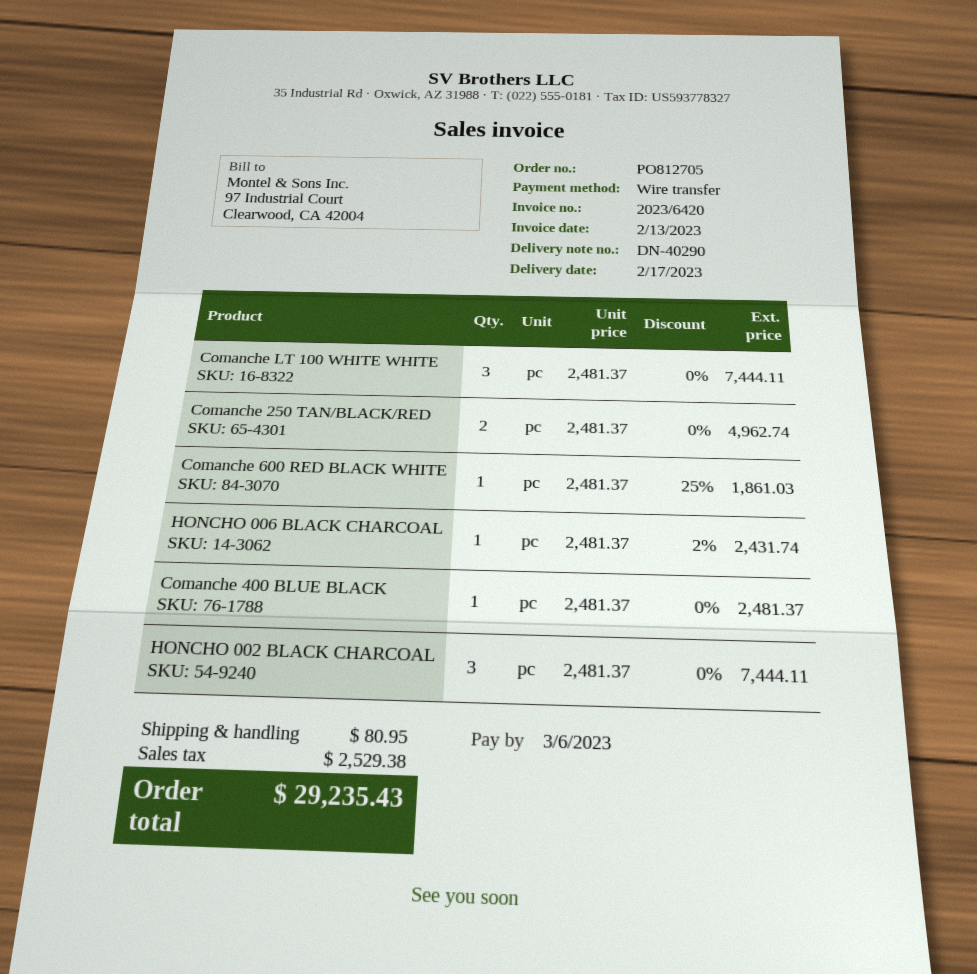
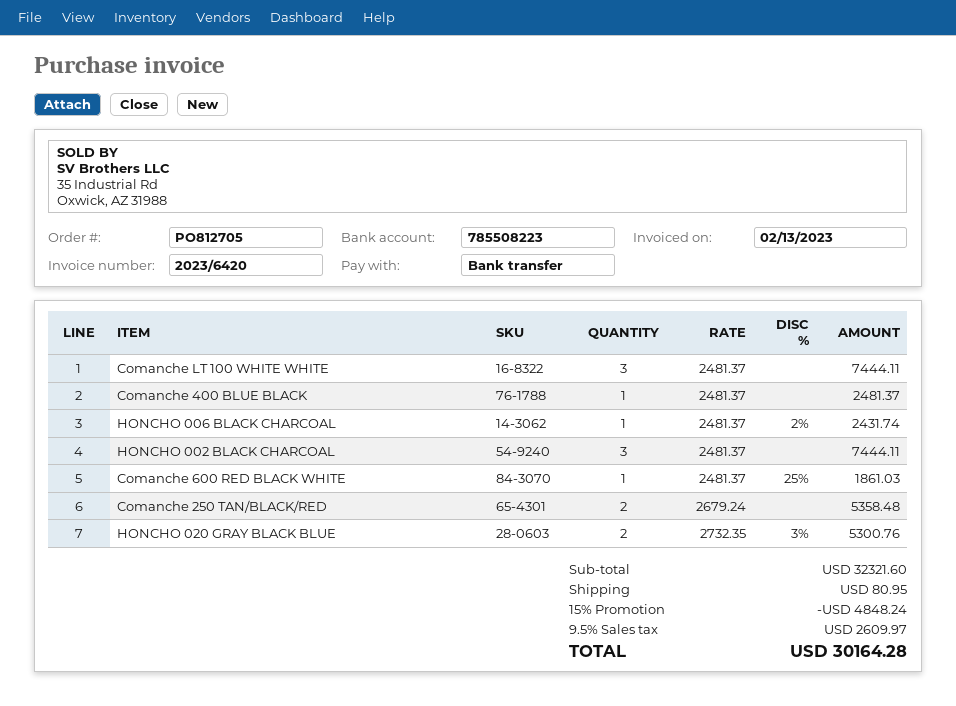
Comanche 250 TAN/BLACK/RED: 2 x 2481.37 = 4962.74 -> 2 x 2679.24 = 5358.48
HONCHO 020 GRAY BLACK BLUE: none -> 2 x 2732.35 - 3% = 5300.76
discount: none -> 15% = 4848.24
tax: 2529.38 -> 2609.97
total: 29235.43 -> 30164.28

